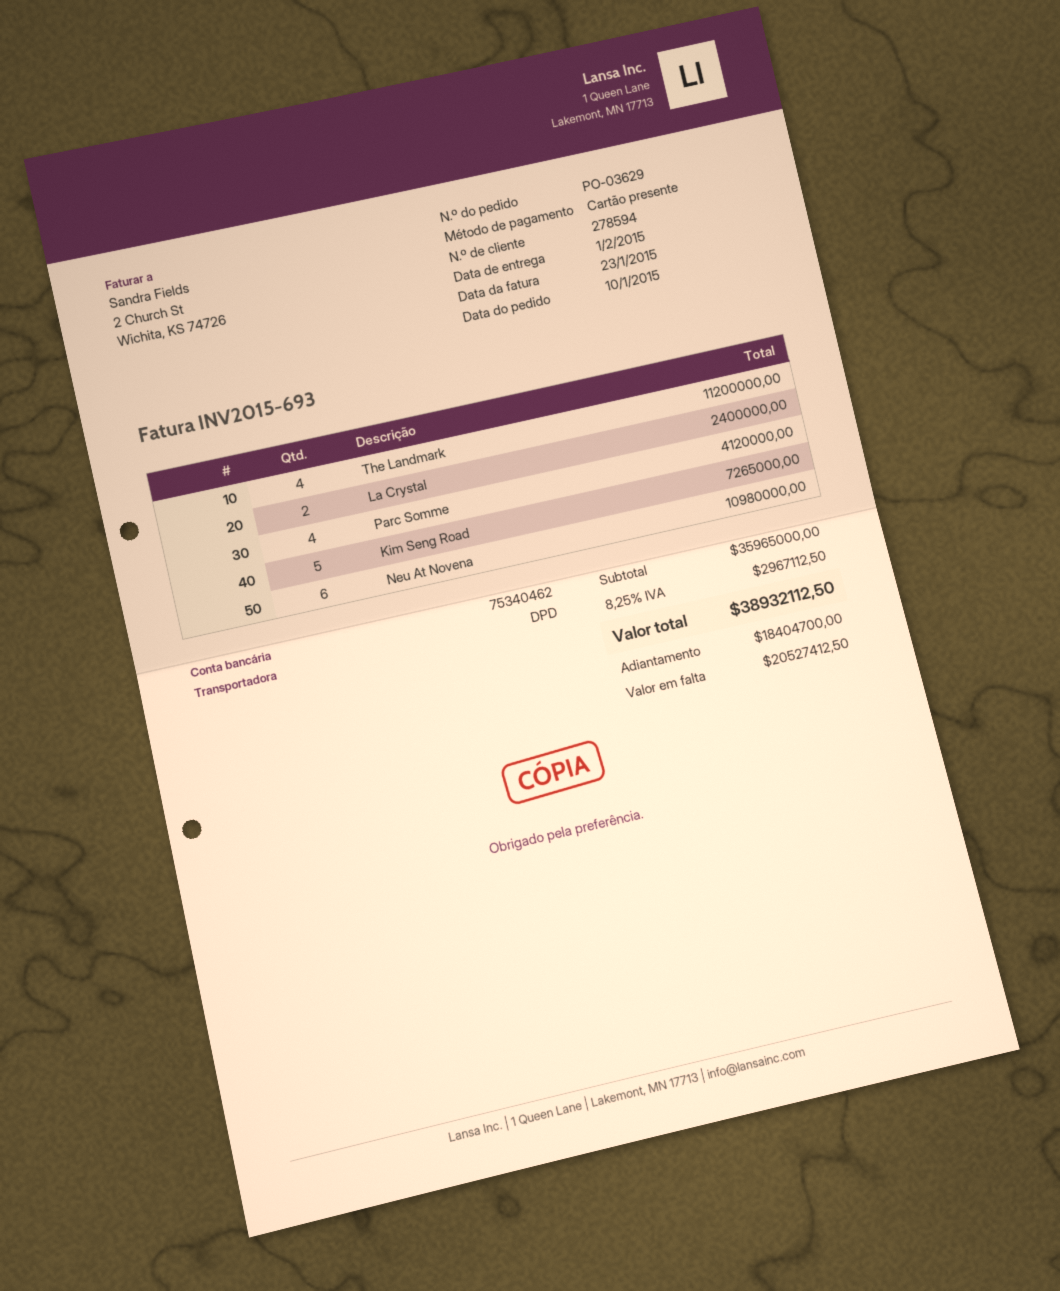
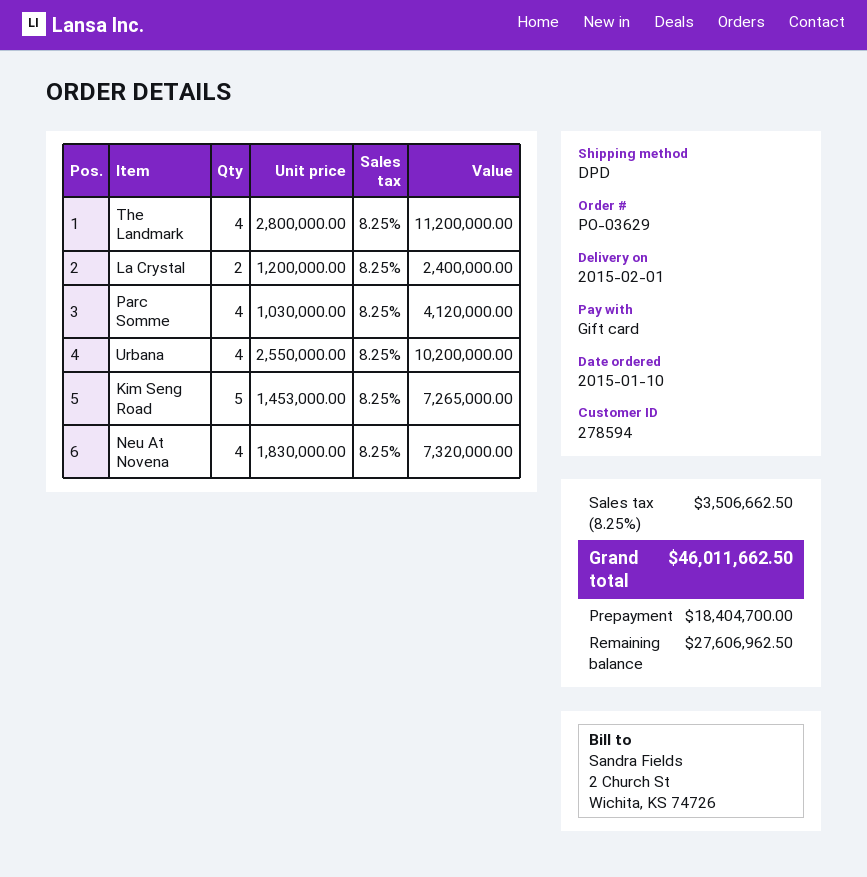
Neu At Novena: 6 for 10980000.00 -> 4 for 7320000.00
Urbana: none -> 4 for 10200000.00
tax: 8.25% = 2967112.50 -> 8.25% = 3506662.50
total: 38932112.50 -> 46011662.50
balance: 20527412.50 -> 27606962.50

